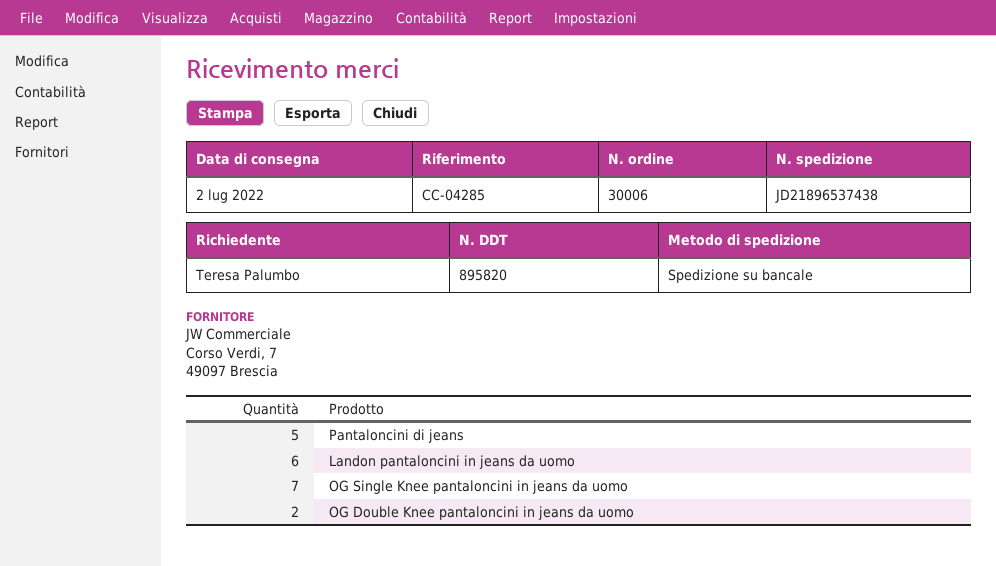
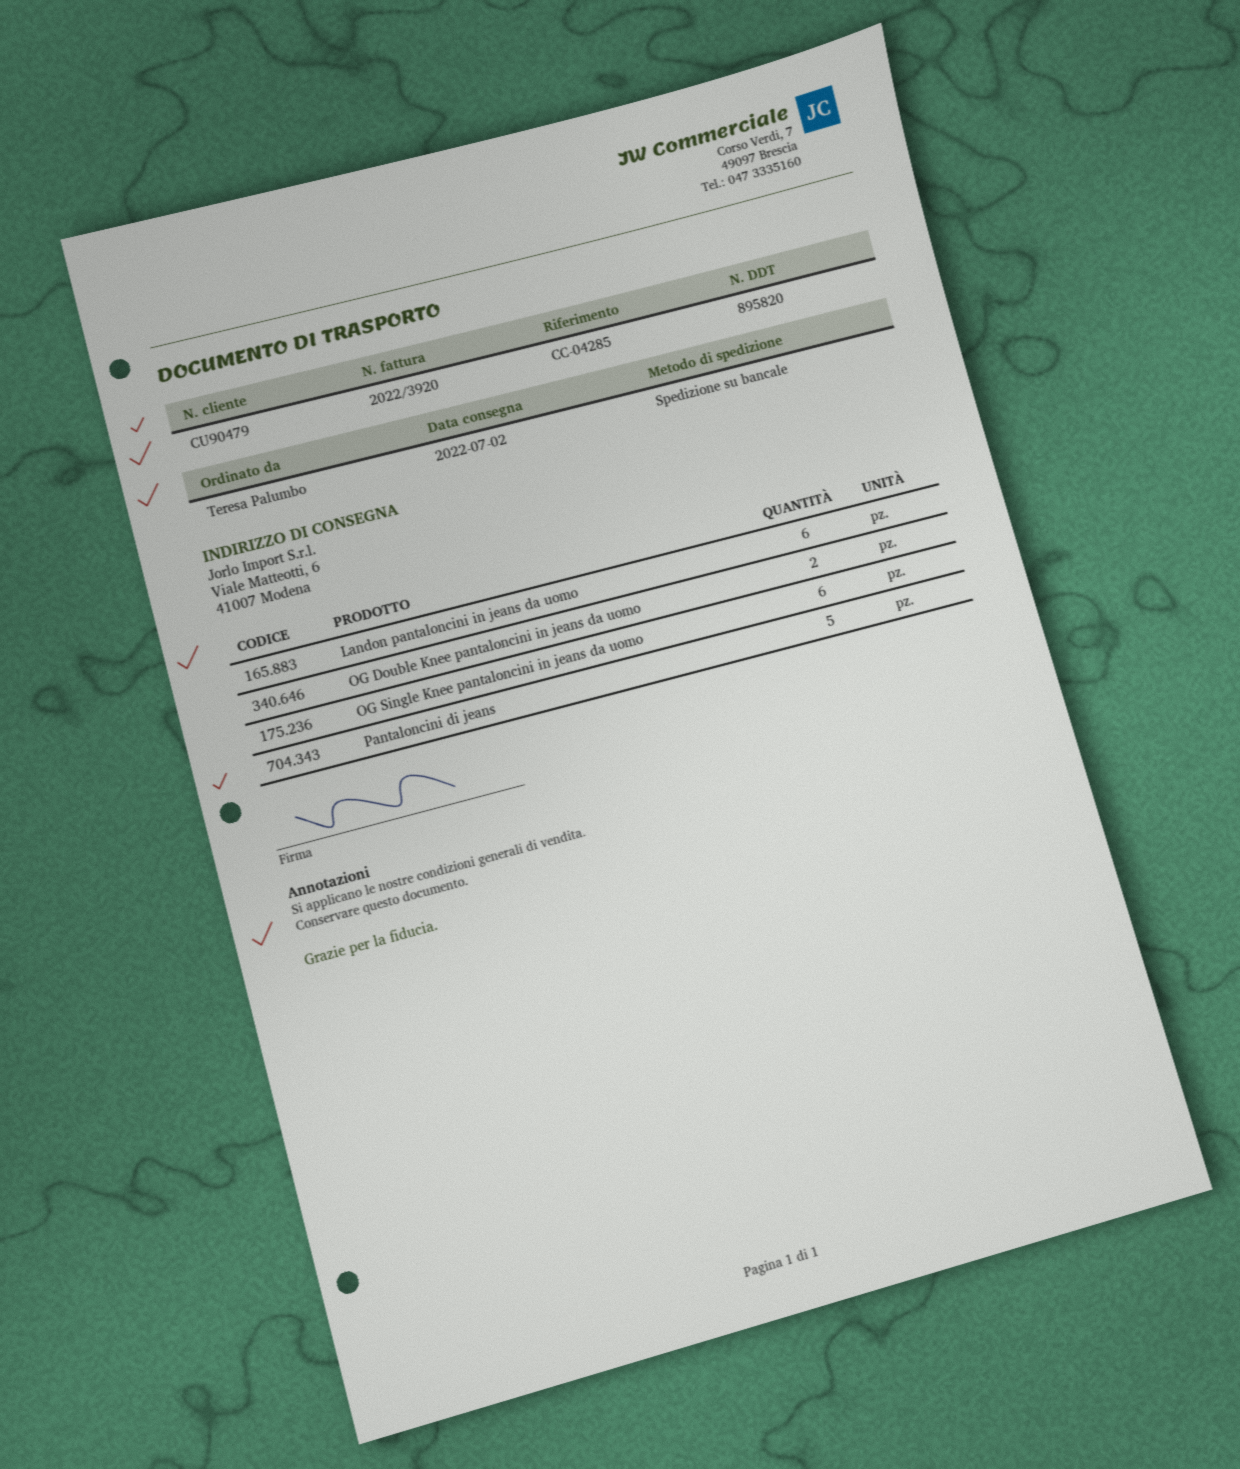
OG Single Knee pantaloncini in jeans da uomo: 7 -> 6

